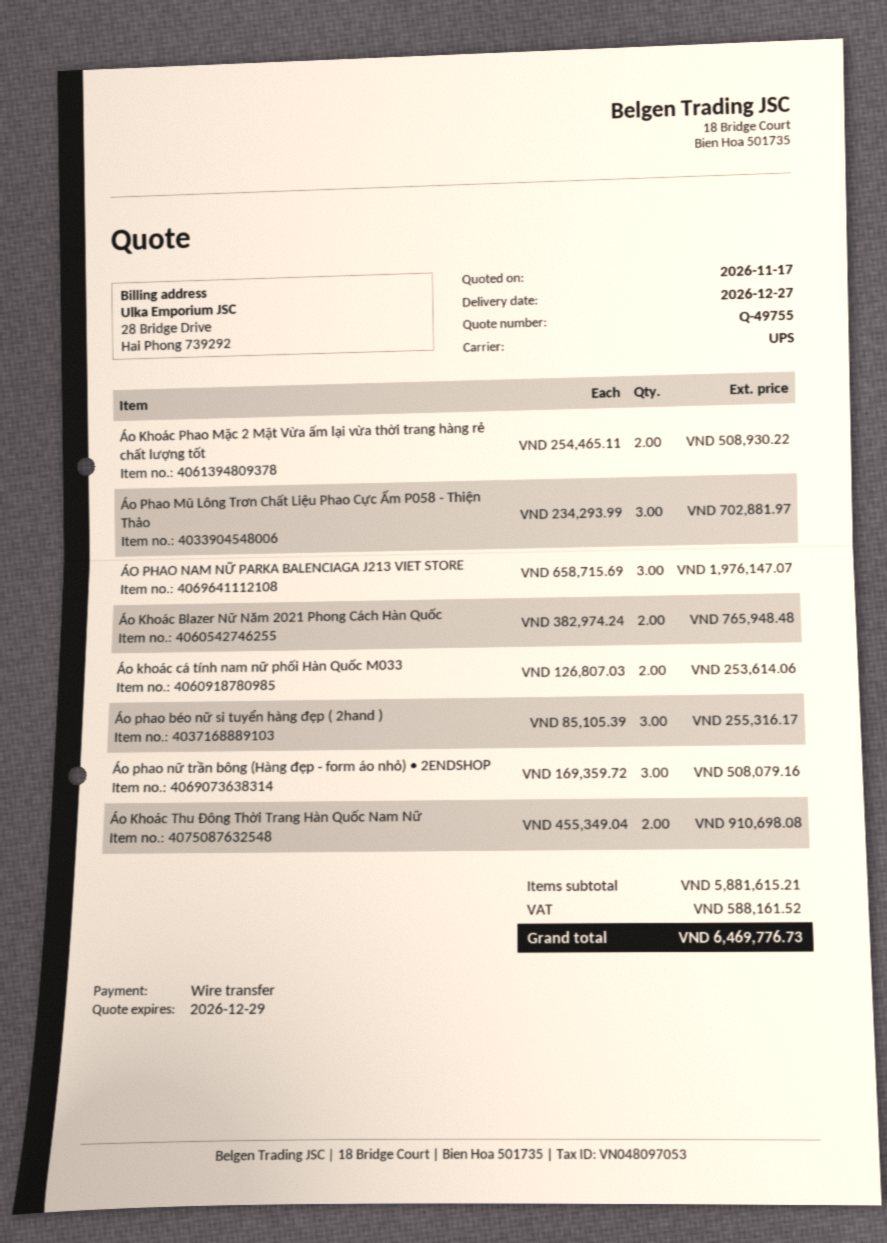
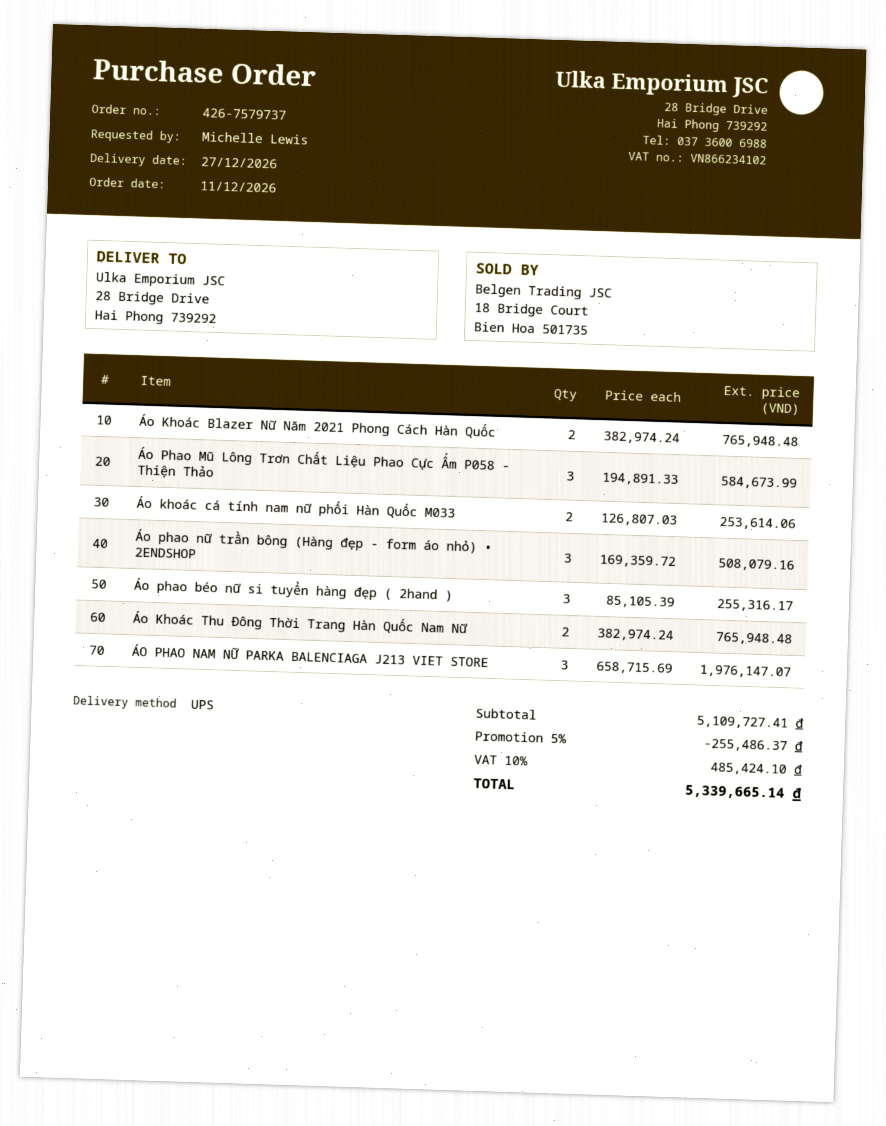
Áo Khoác Phao Mặc 2 Mặt Vừa ấm lại vừa thời trang hàng rẻ chất lượng tốt: 2 x 254465.11 = 508930.22 -> none
Áo Phao Mũ Lông Trơn Chất Liệu Phao Cực Ấm P058 - Thiện Thảo: 3 x 234293.99 = 702881.97 -> 3 x 194891.33 = 584673.99
Áo Khoác Thu Đông Thời Trang Hàn Quốc Nam Nữ: 2 x 455349.04 = 910698.08 -> 2 x 382974.24 = 765948.48
subtotal: 5881615.21 -> 5109727.41
discount: none -> 5% = 255486.37
tax: 588161.52 -> 485424.10
total: 6469776.73 -> 5339665.14

